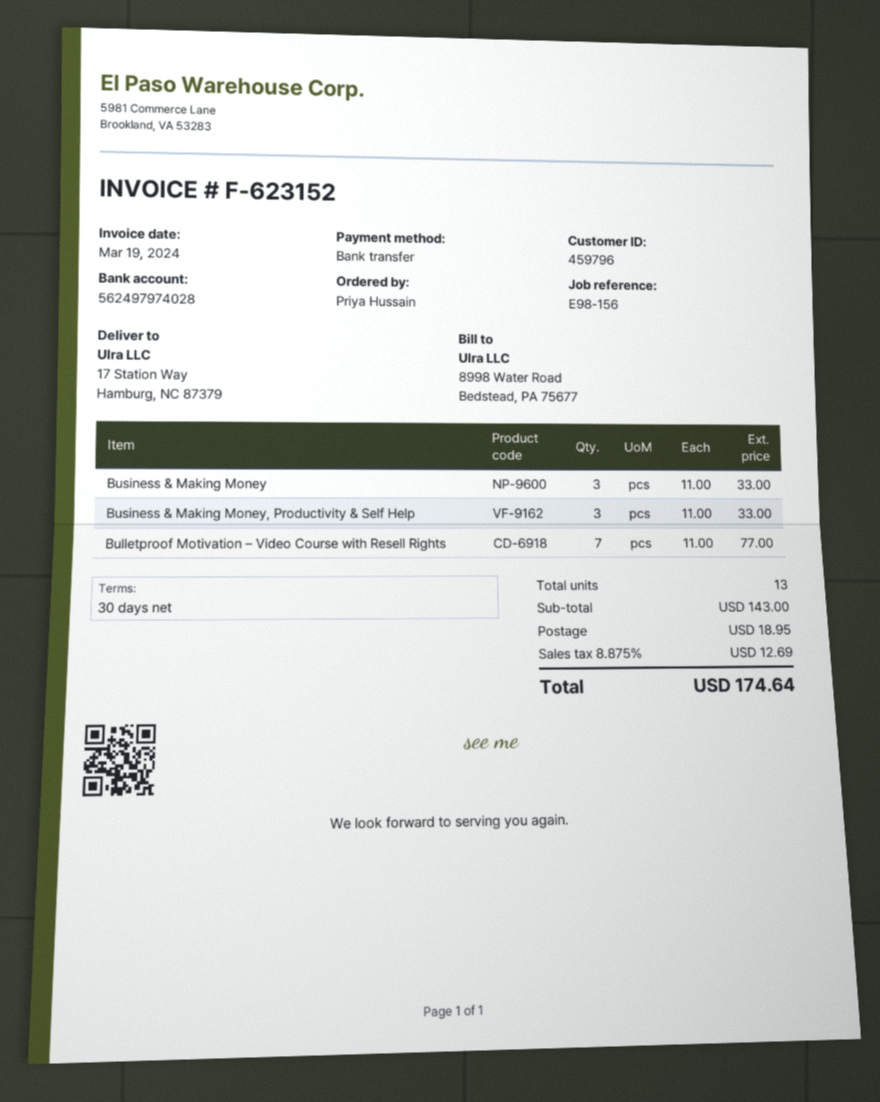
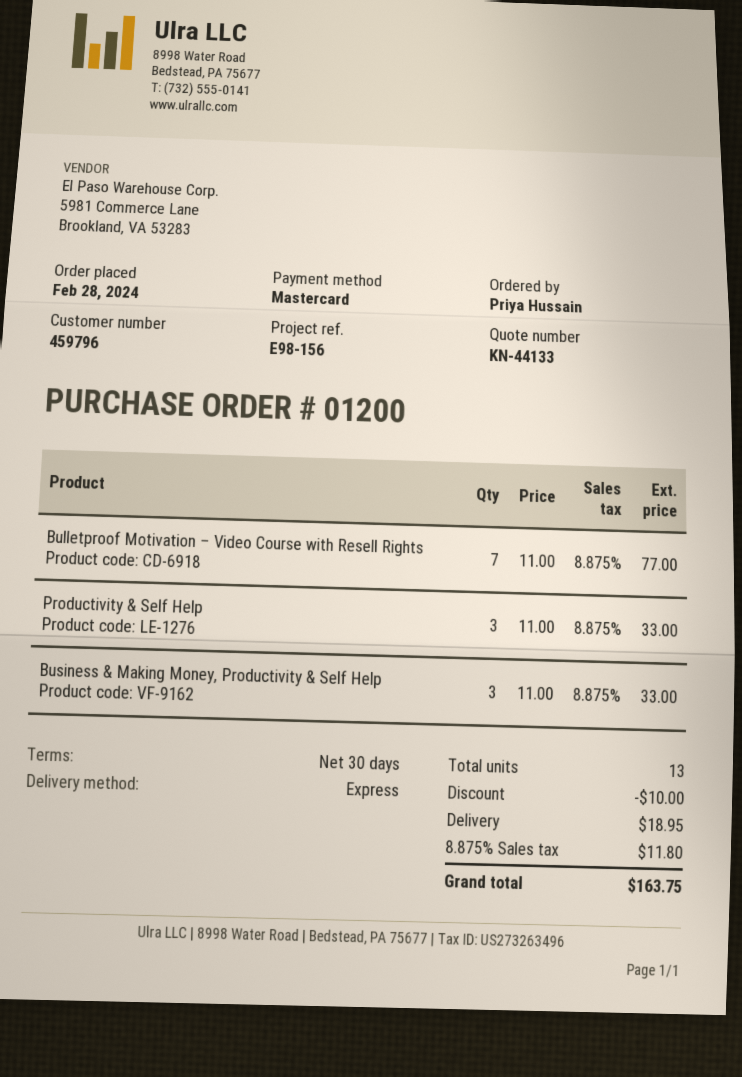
payment method: bank transfer -> Mastercard
Business & Making Money: 3 x 11.00 = 33.00 -> none
Productivity & Self Help: none -> 3 x 11.00 = 33.00
discount: none -> 10.00
tax: 8.875% = 12.69 -> 8.875% = 11.80
total: 174.64 -> 163.75

